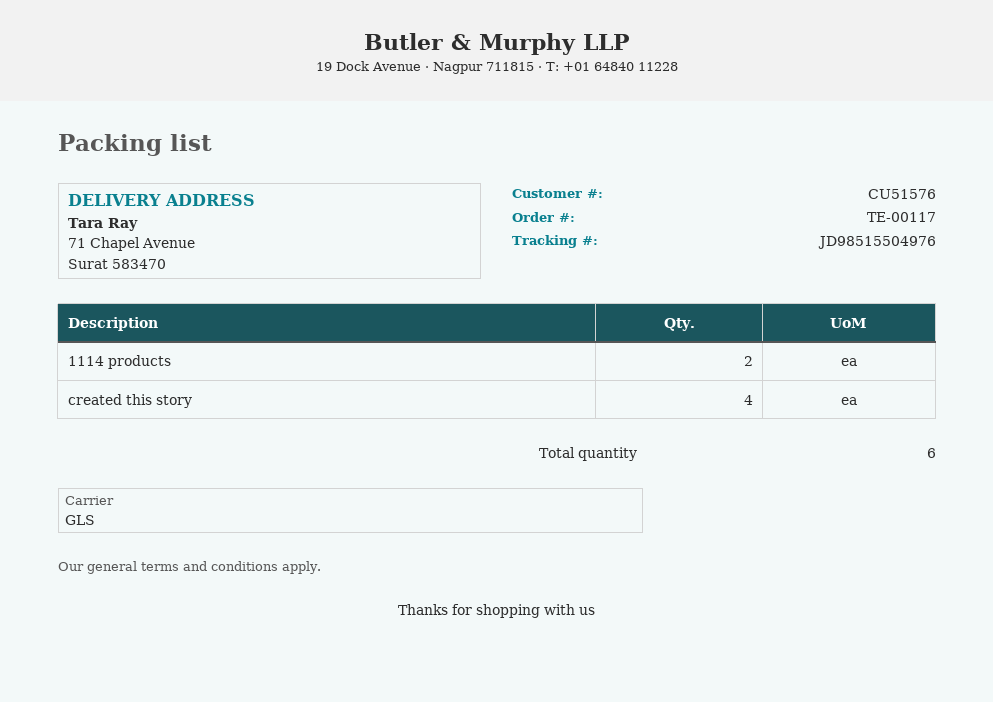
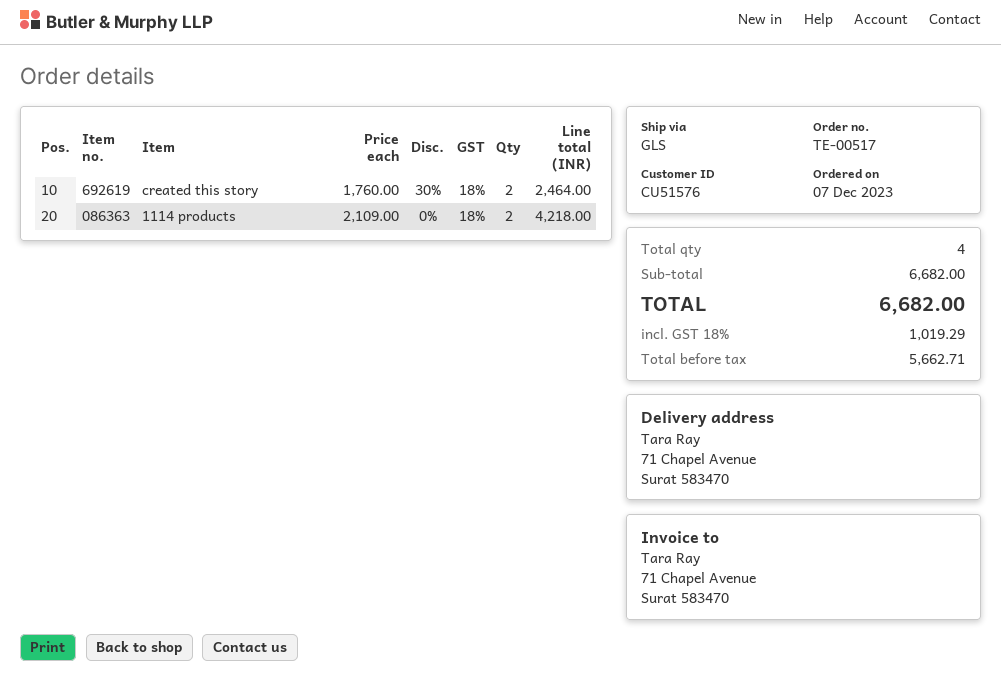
order number: TE-00117 -> TE-00517
created this story: 4 -> 2
total quantity: 6 -> 4

